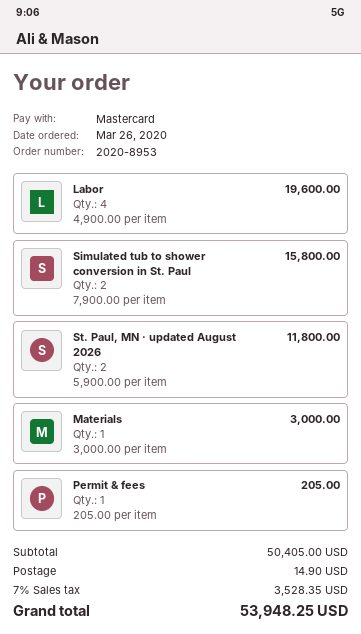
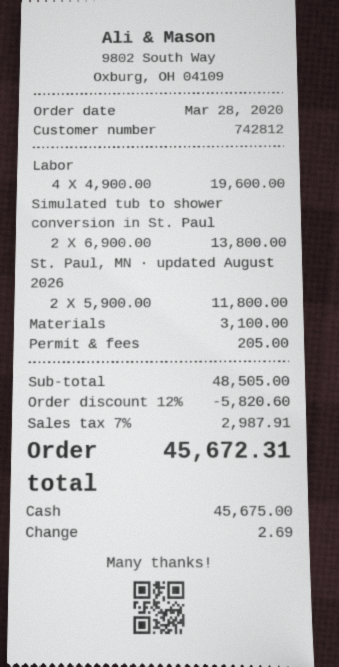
order date: 2020-03-26 -> 2020-03-28
payment method: Mastercard -> cash
Simulated tub to shower conversion in St. Paul: 2 x 7900.00 = 15800.00 -> 2 x 6900.00 = 13800.00
Materials: 1 x 3000.00 = 3000.00 -> 1 x 3100.00 = 3100.00
subtotal: 50405.00 -> 48505.00
discount: none -> 12% = 5820.60
shipping: 14.90 -> none
tax: 7% = 3528.35 -> 7% = 2987.91
total: 53948.25 -> 45672.31

